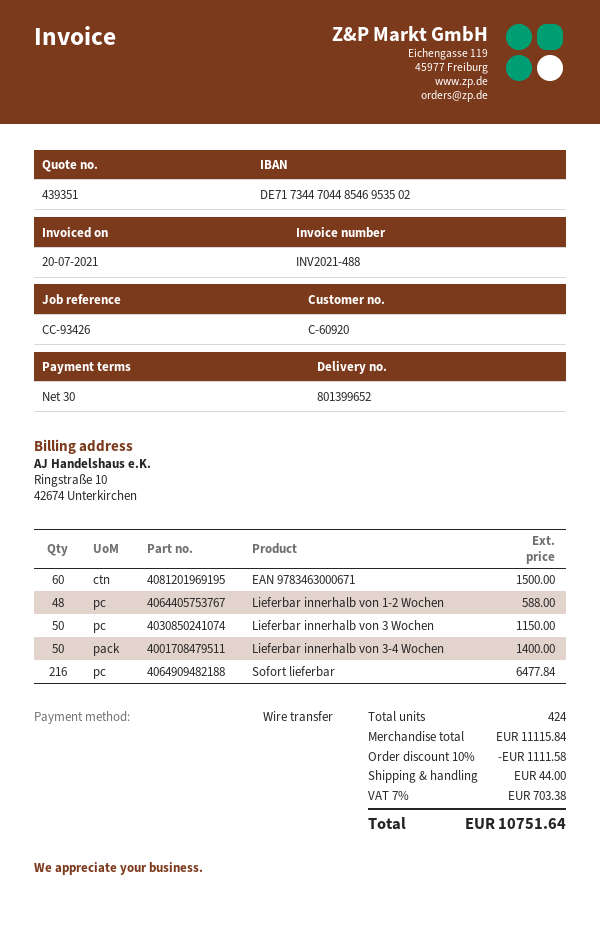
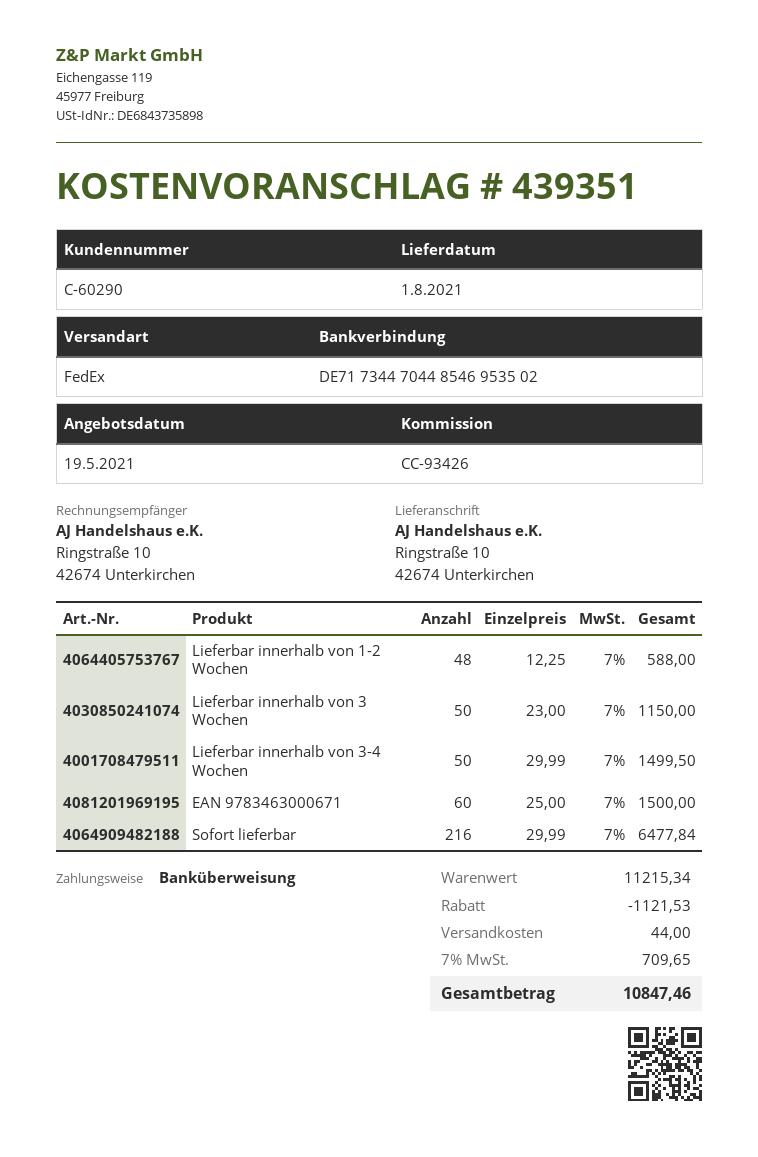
customer number: C-60920 -> C-60290
Lieferbar innerhalb von 3-4 Wochen: 50 for 1400.00 -> 50 for 1499.50
subtotal: 11115.84 -> 11215.34
discount: 1111.58 -> 1121.53
tax: 7% = 703.38 -> 7% = 709.65
total: 10751.64 -> 10847.46

